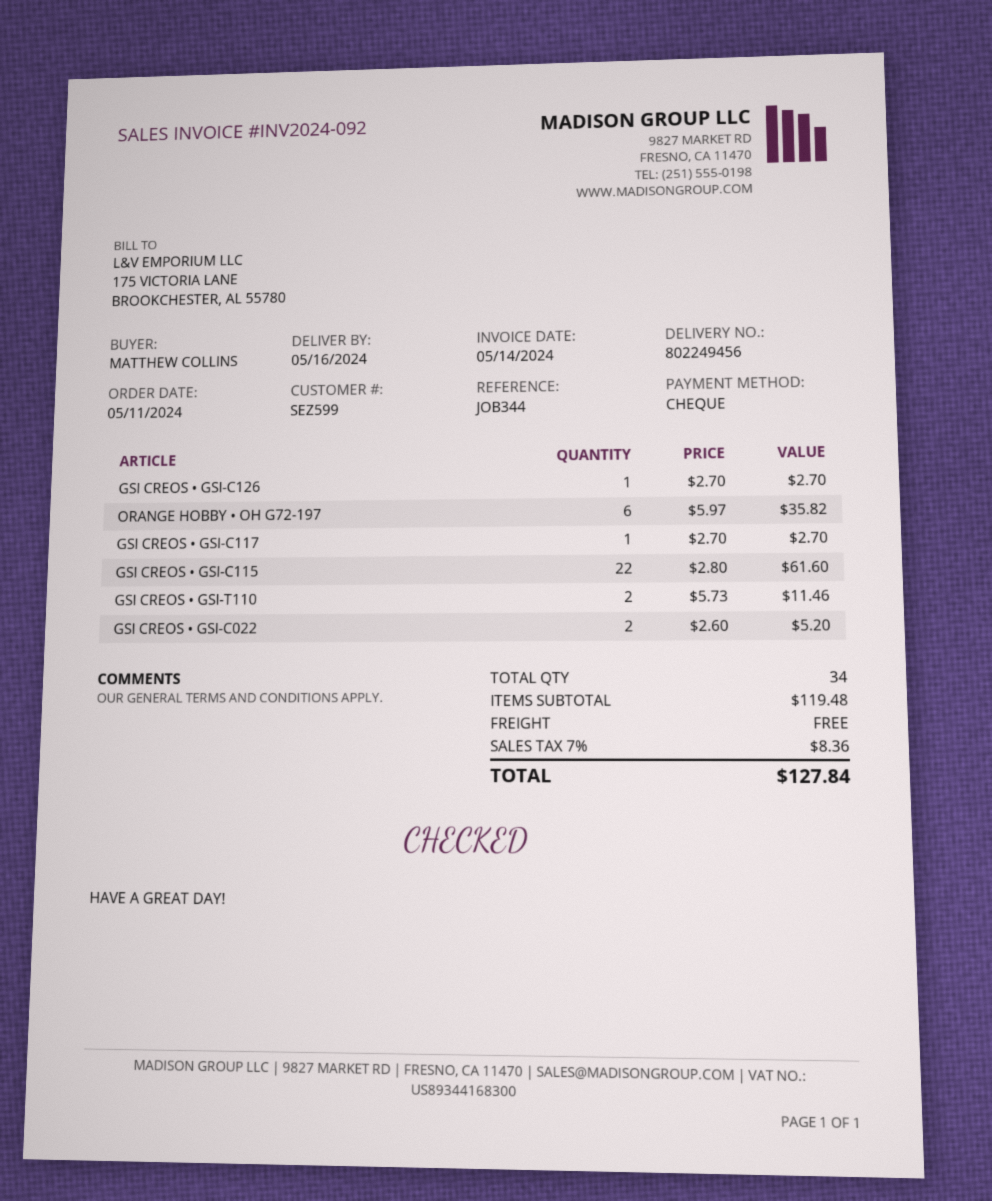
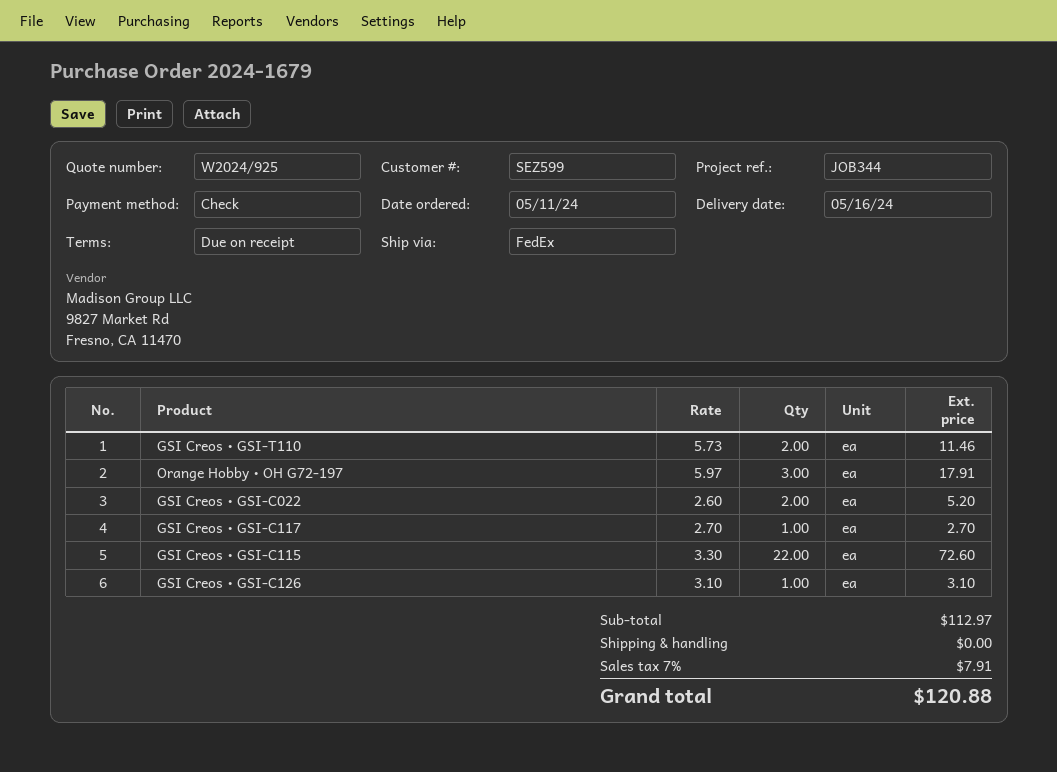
GSI CREOS • GSI-C126: 1 x 2.70 = 2.70 -> 1 x 3.10 = 3.10
ORANGE HOBBY • OH G72-197: 6 x 5.97 = 35.82 -> 3 x 5.97 = 17.91
GSI CREOS • GSI-C115: 22 x 2.80 = 61.60 -> 22 x 3.30 = 72.60
subtotal: 119.48 -> 112.97
tax: 7% = 8.36 -> 7% = 7.91
total: 127.84 -> 120.88

